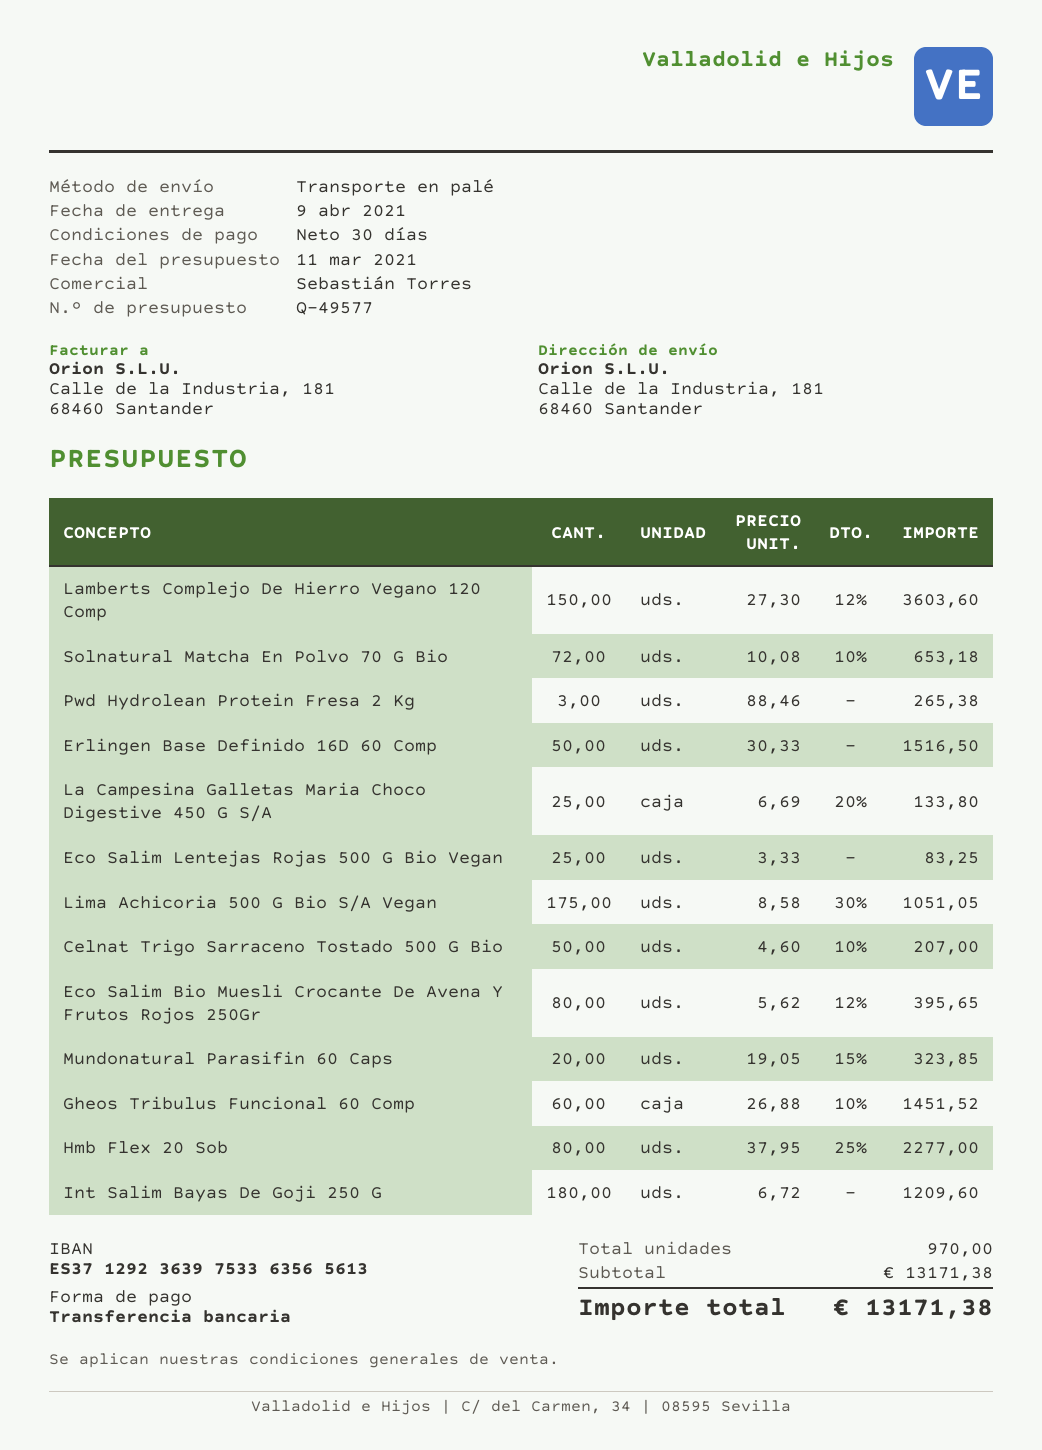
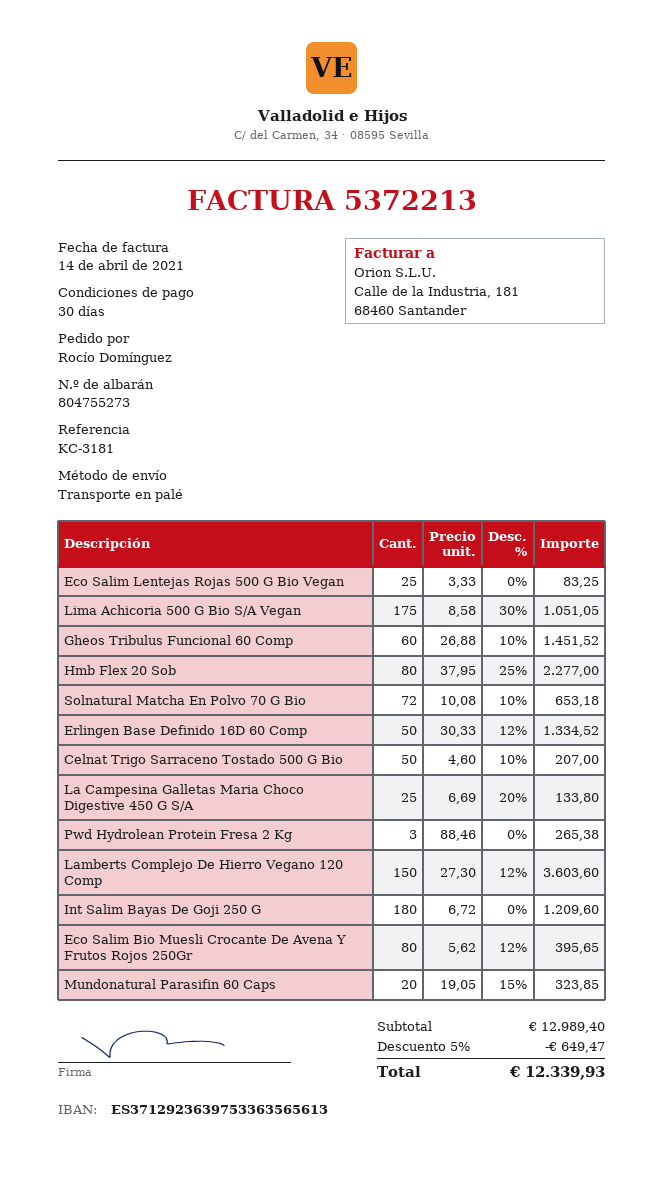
Erlingen Base Definido 16D 60 Comp: 50 x 30.33 = 1516.50 -> 50 x 30.33 - 12% = 1334.52
subtotal: 13171.38 -> 12989.40
discount: none -> 5% = 649.47
total: 13171.38 -> 12339.93

